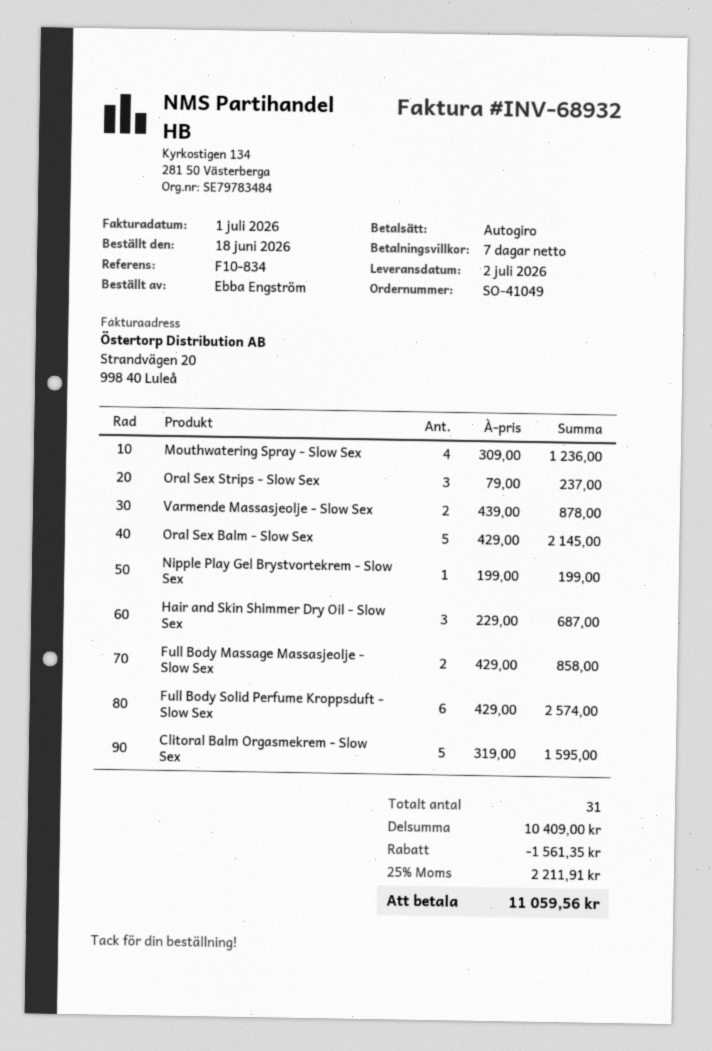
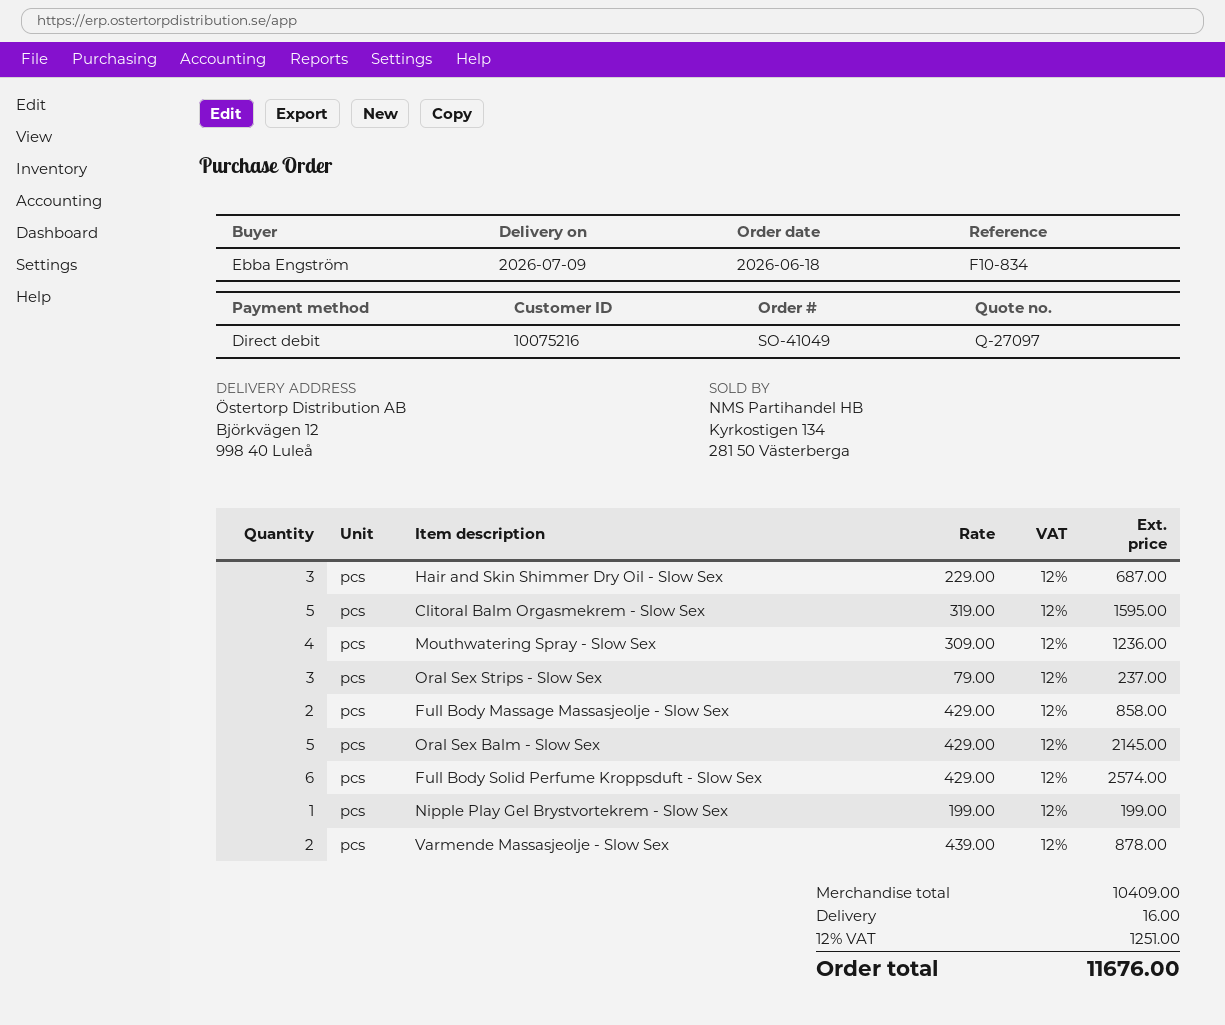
delivery date: 2026-07-02 -> 2026-07-09
discount: 1561.35 -> none
shipping: none -> 16.00
tax: 25% = 2211.91 -> 12% = 1251.00
total: 11059.56 -> 11676.00

